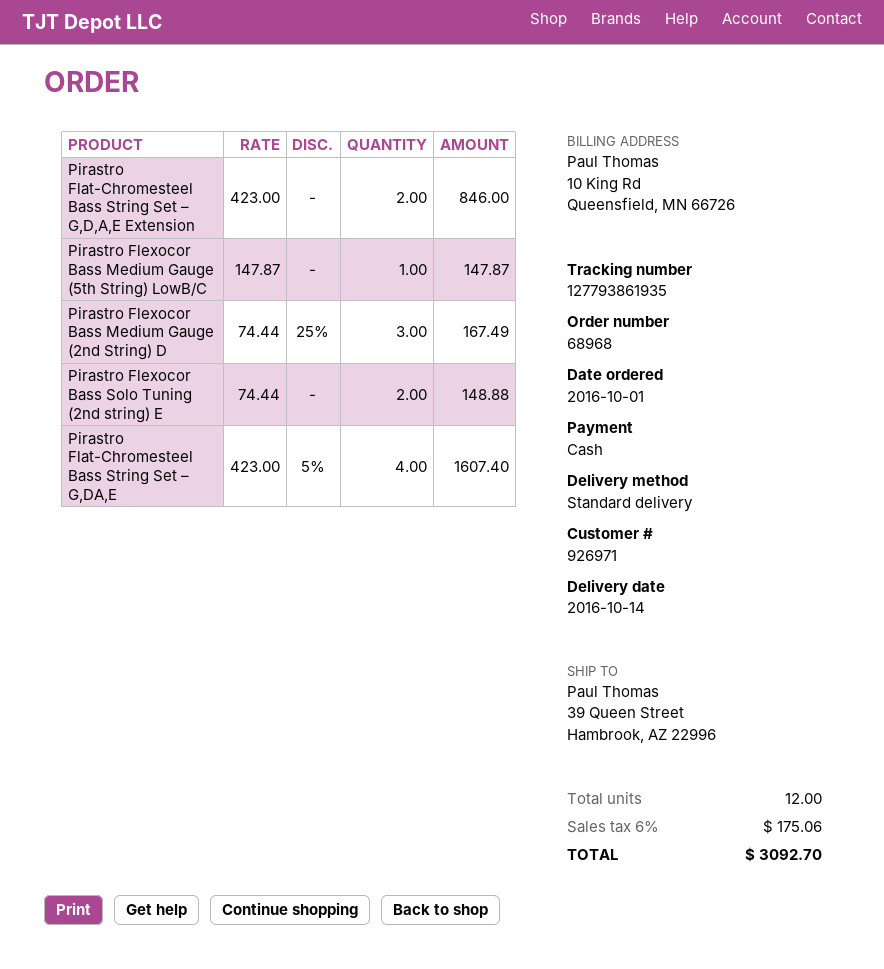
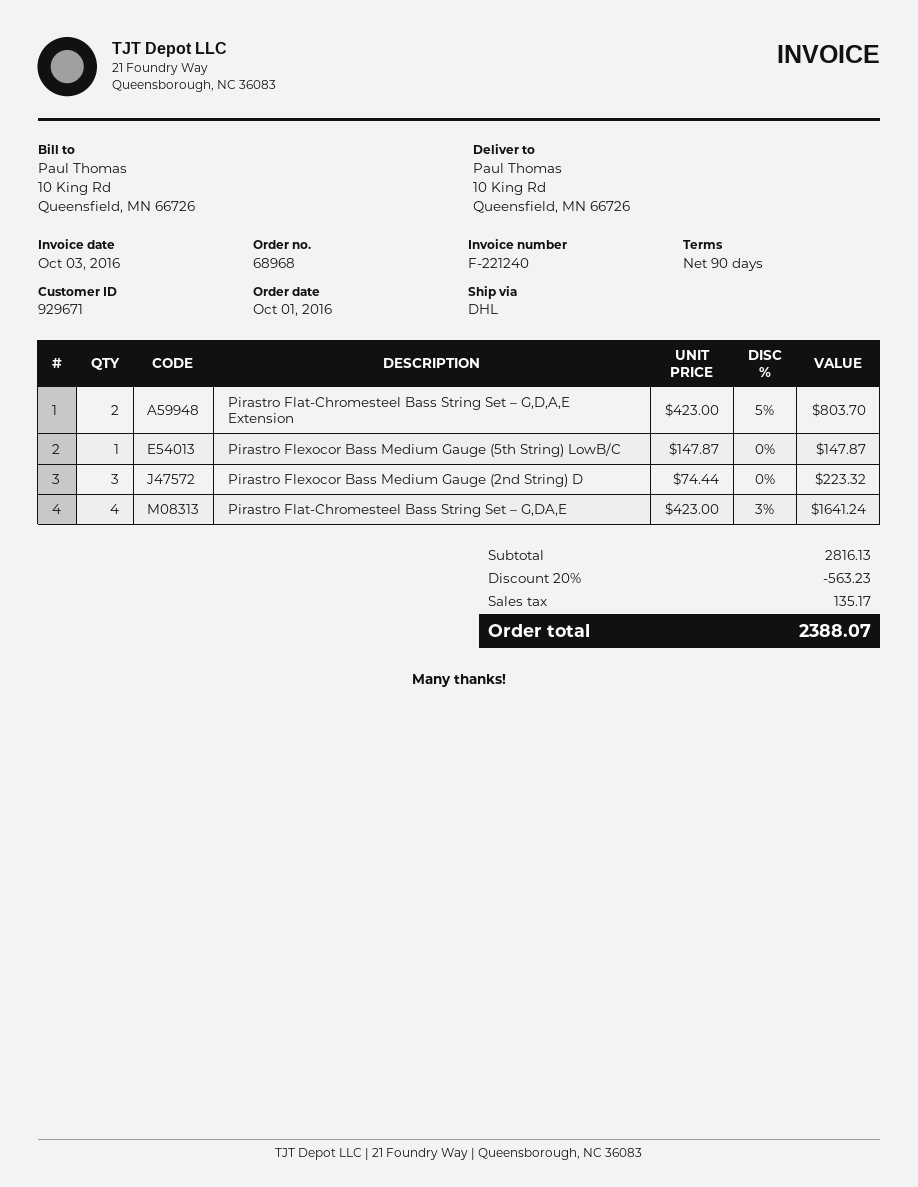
customer number: 926971 -> 929671
shipping method: standard -> DHL
ship to: 39 Queen Street, Hambrook, AZ 22996 -> 10 King Rd, Queensfield, MN 66726
Pirastro Flat-Chromesteel Bass String Set – G,D,A,E Extension: 2 x 423.00 = 846.00 -> 2 x 423.00 - 5% = 803.70
Pirastro Flexocor Bass Medium Gauge (2nd String) D: 3 x 74.44 - 25% = 167.49 -> 3 x 74.44 = 223.32
Pirastro Flexocor Bass Solo Tuning (2nd string) E: 2 x 74.44 = 148.88 -> none
Pirastro Flat-Chromesteel Bass String Set – G,DA,E: 4 x 423.00 - 5% = 1607.40 -> 4 x 423.00 - 3% = 1641.24
discount: none -> 20% = 563.23
tax: 175.06 -> 135.17
total: 3092.70 -> 2388.07

